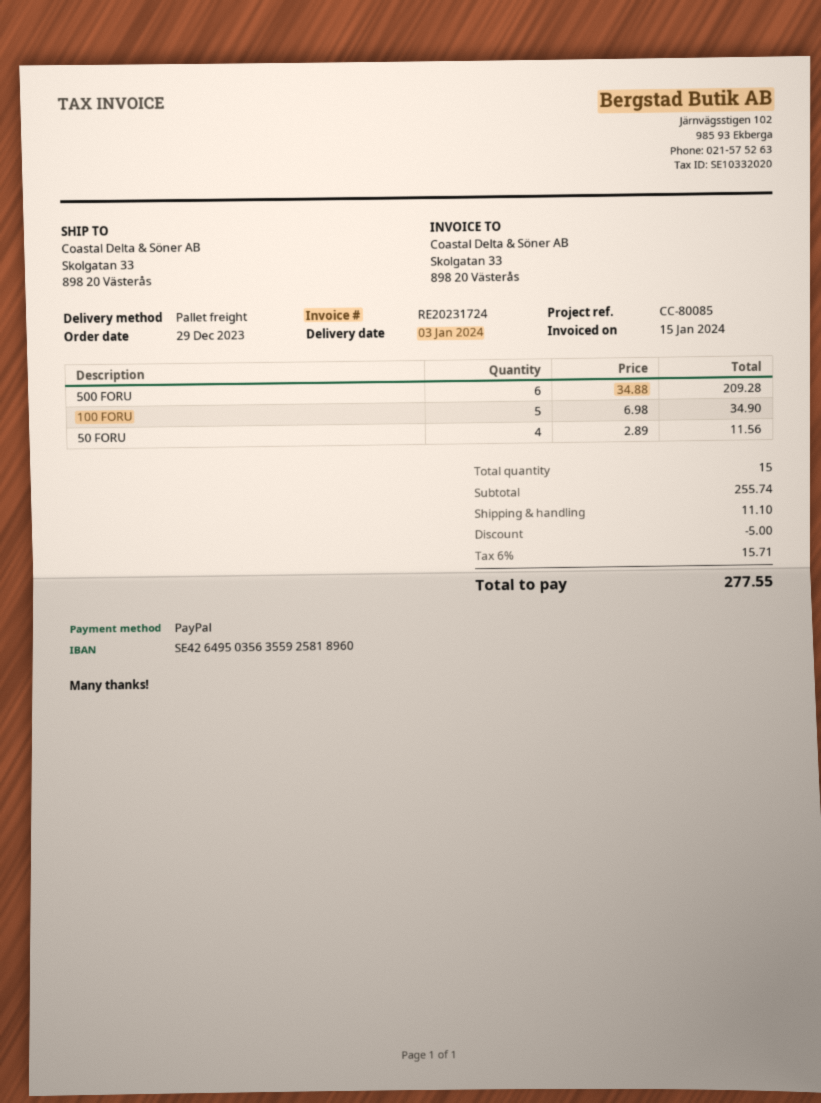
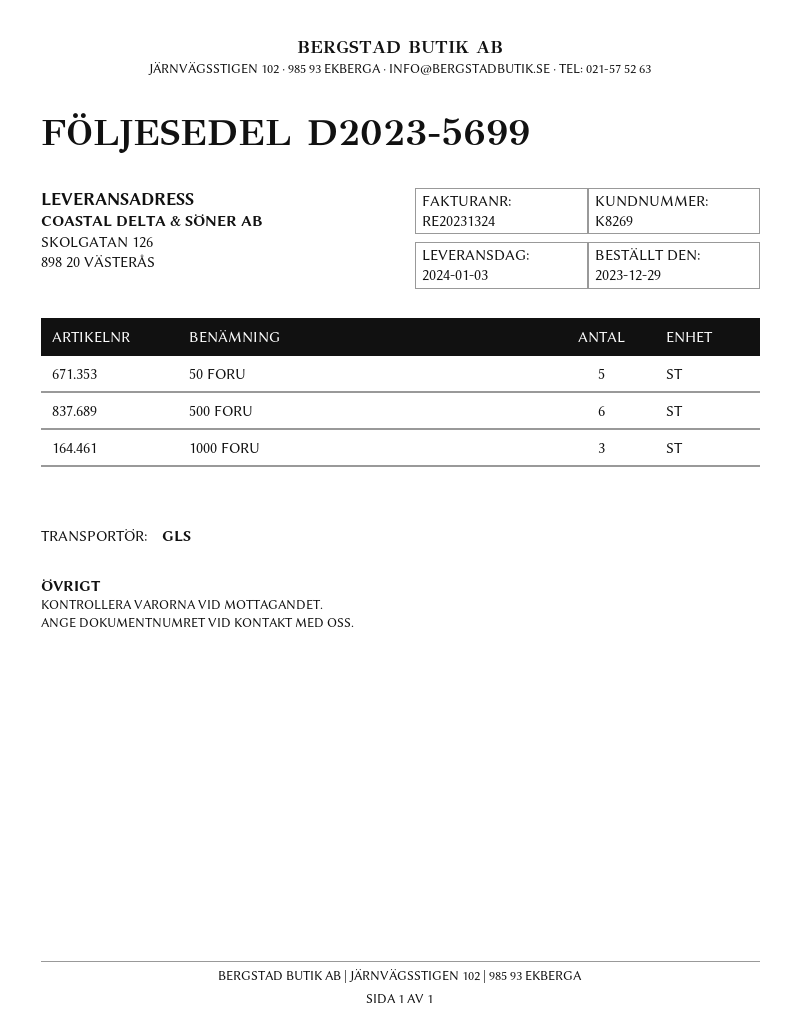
invoice number: RE20231724 -> RE20231324
shipping method: pallet freight -> GLS
ship to: Skolgatan 33, 898 20 Västerås -> SKOLGATAN 126, 898 20 VÄSTERÅS
100 FORU: 5 -> none
50 FORU: 4 -> 5
1000 FORU: none -> 3

